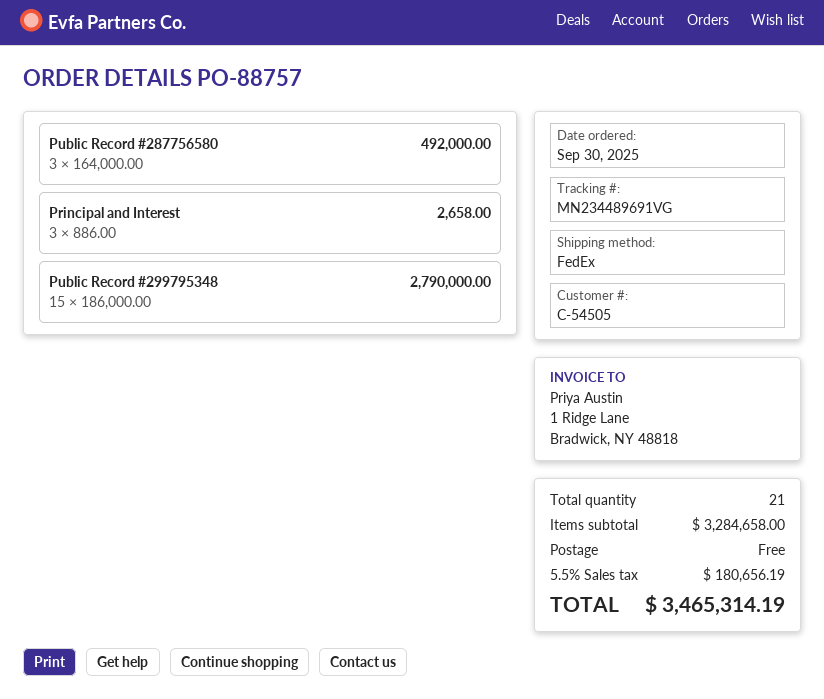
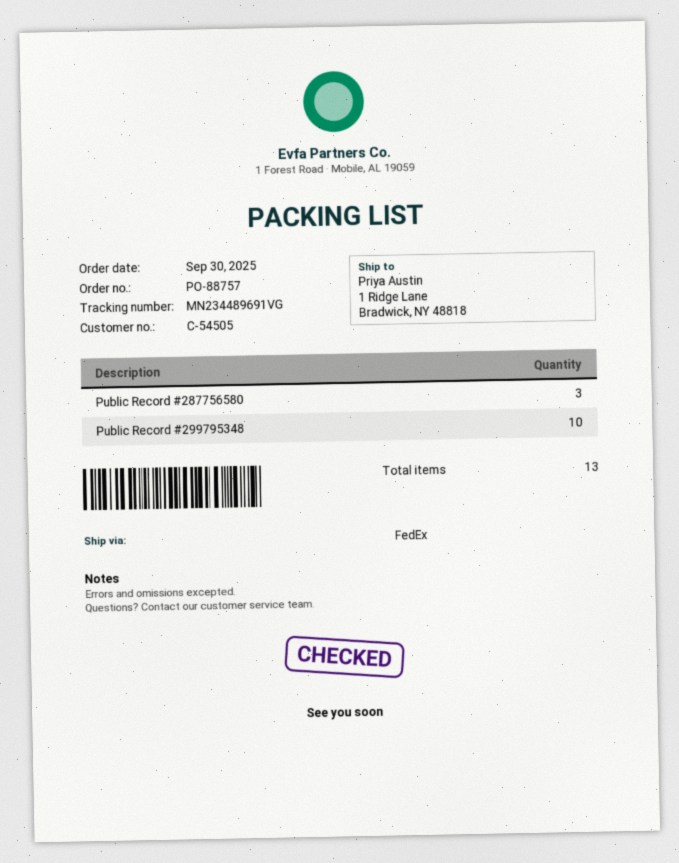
Principal and Interest: 3 -> none
Public Record #299795348: 15 -> 10
total quantity: 21 -> 13

